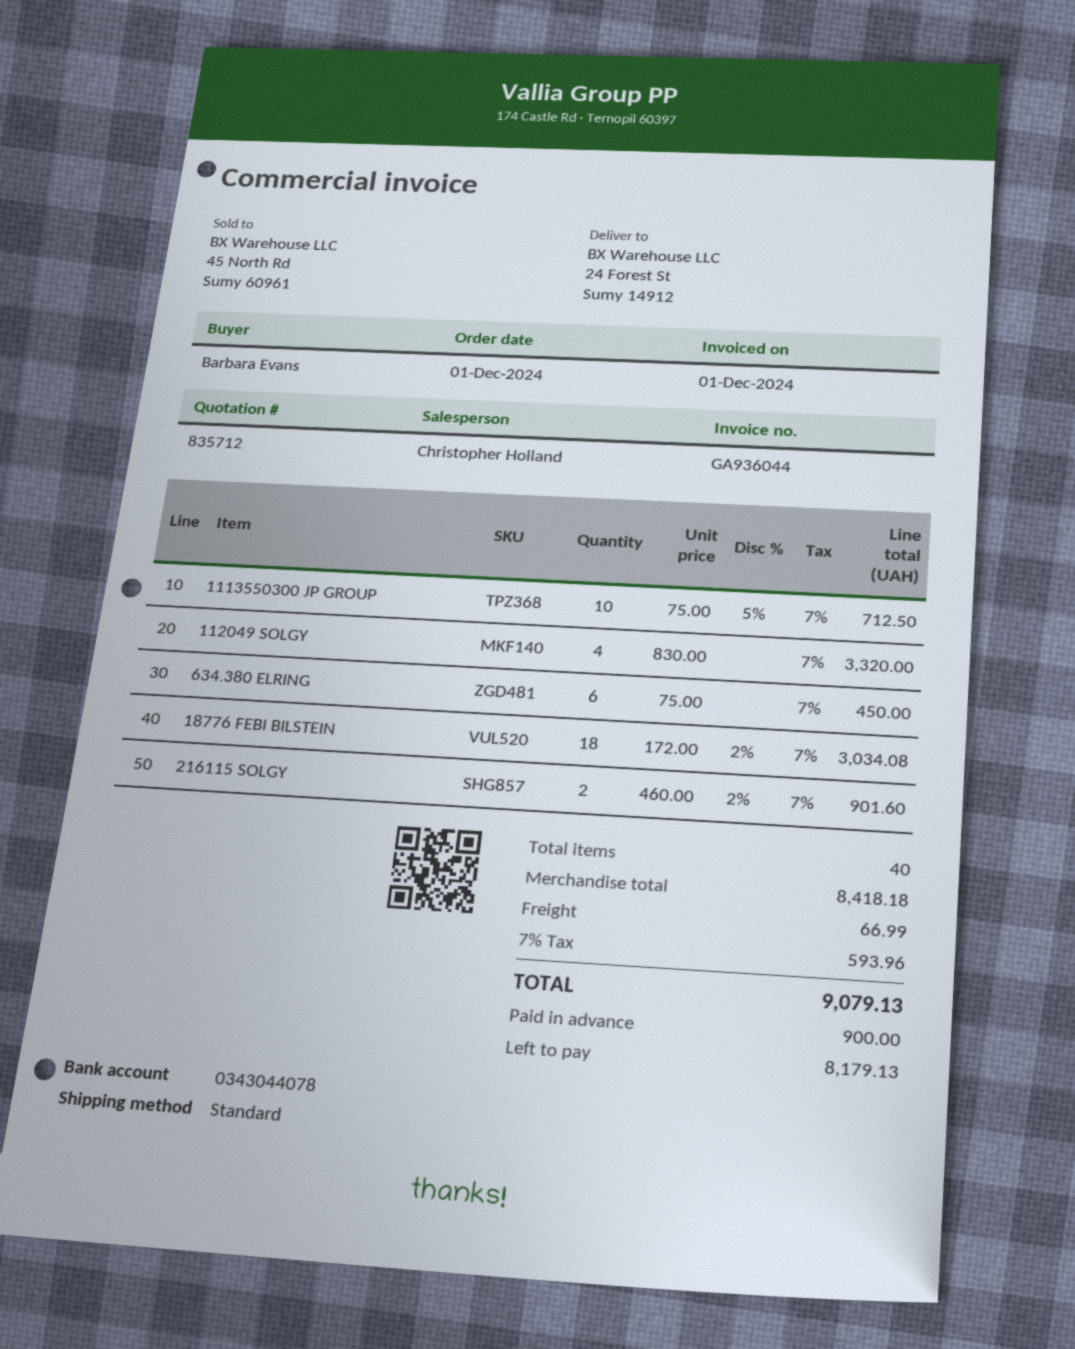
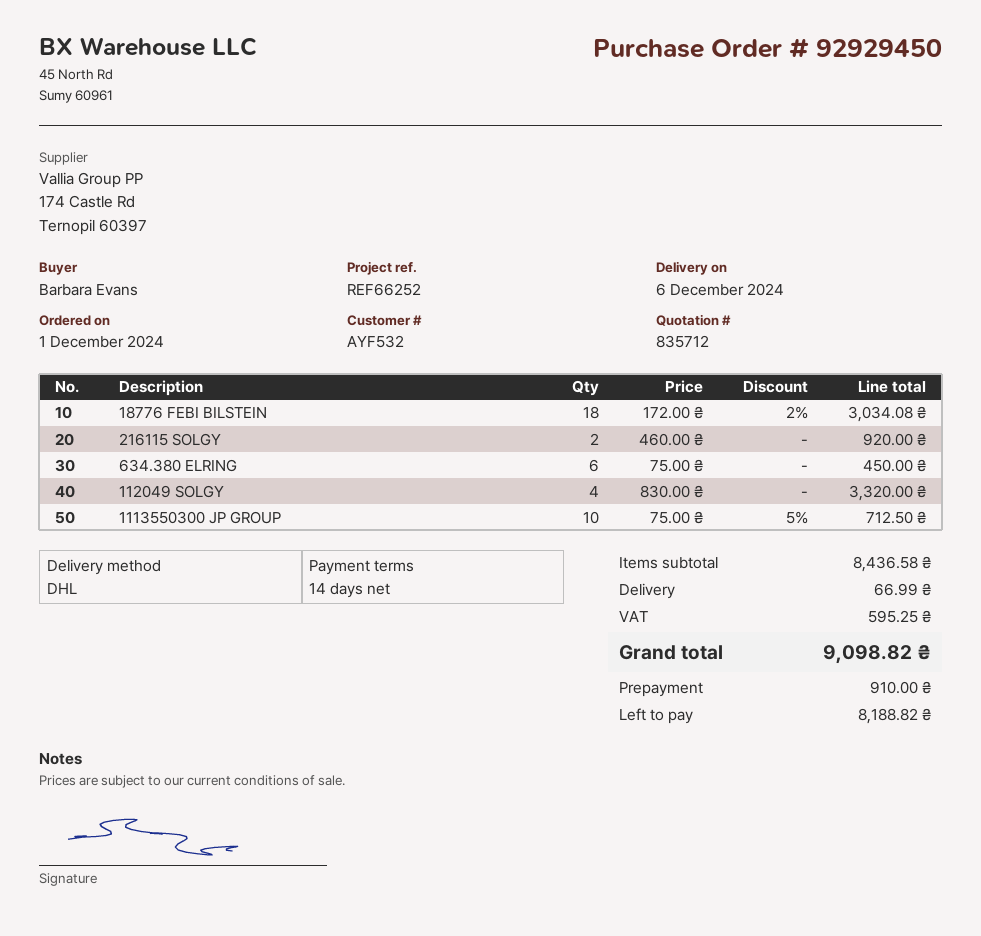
shipping method: standard -> DHL
216115 SOLGY: 2 x 460.00 - 2% = 901.60 -> 2 x 460.00 = 920.00
subtotal: 8418.18 -> 8436.58
tax: 593.96 -> 595.25
total: 9079.13 -> 9098.82
deposit: 900.00 -> 910.00
balance: 8179.13 -> 8188.82

